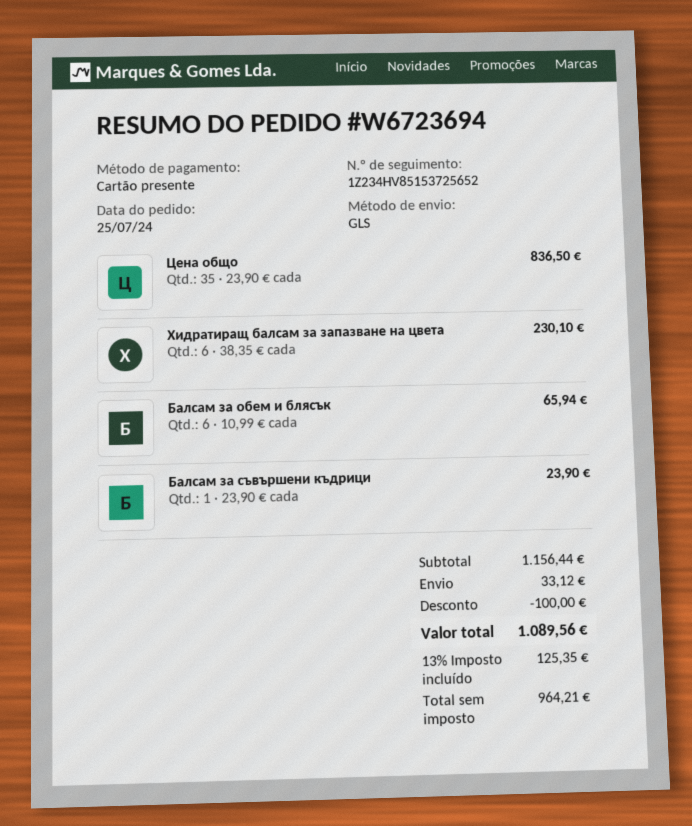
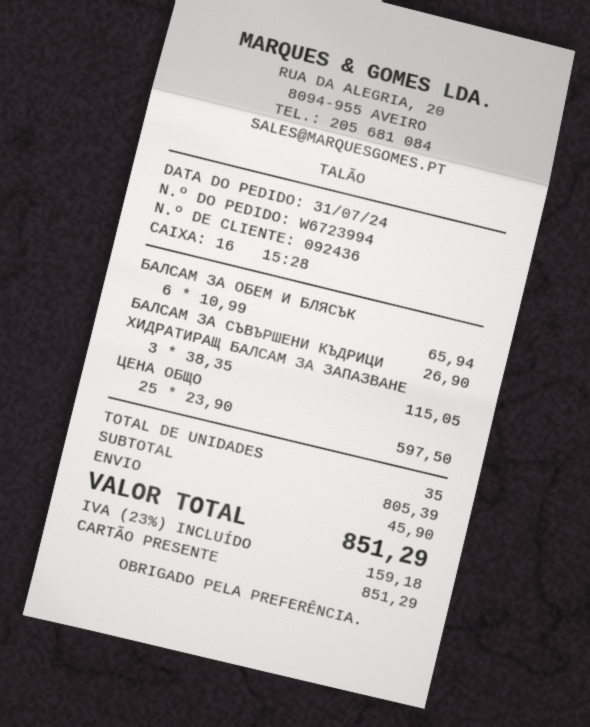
order number: W6723694 -> W6723994
order date: 2024-07-25 -> 2024-07-31
Цена общо: 35 x 23.90 = 836.50 -> 25 x 23.90 = 597.50
Хидратиращ балсам за запазване на цвета: 6 x 38.35 = 230.10 -> 3 x 38.35 = 115.05
Балсам за съвършени къдрици: 1 x 23.90 = 23.90 -> 1 x 26.90 = 26.90
subtotal: 1156.44 -> 805.39
discount: 100.00 -> none
shipping: 33.12 -> 45.90
tax: 13% = 125.35 -> 23% = 159.18
total: 1089.56 -> 851.29

